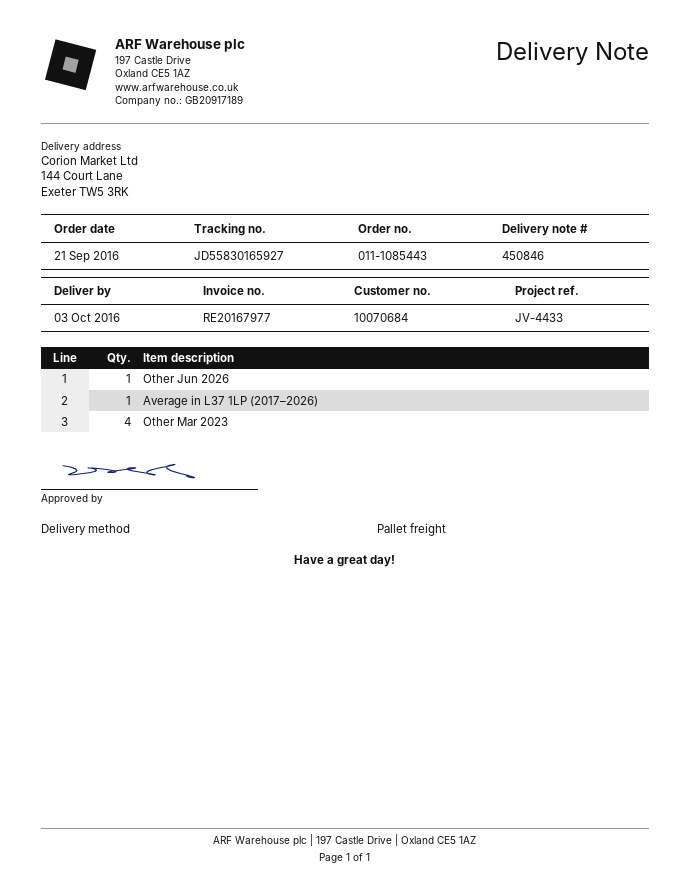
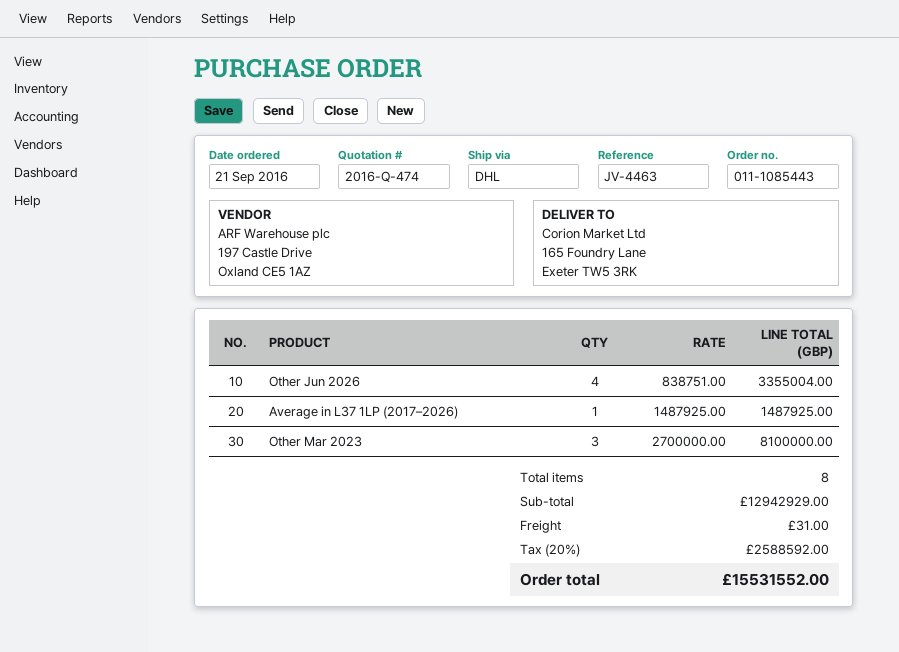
reference: JV-4433 -> JV-4463
shipping method: pallet freight -> DHL
ship to: 144 Court Lane, Exeter TW5 3RK -> 165 Foundry Lane, Exeter TW5 3RK
Other Jun 2026: 1 -> 4
Other Mar 2023: 4 -> 3

